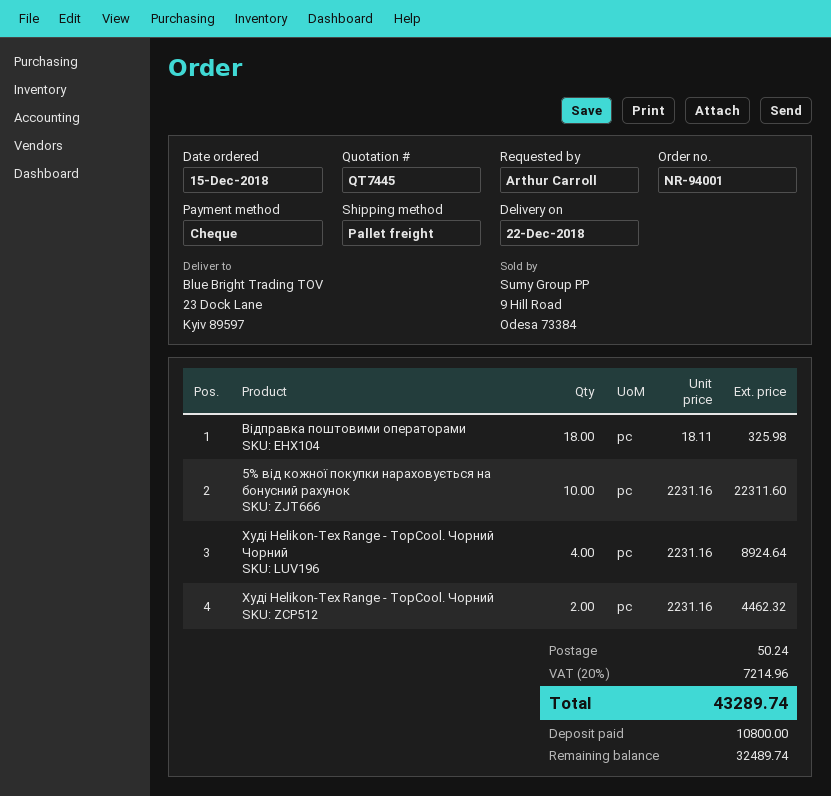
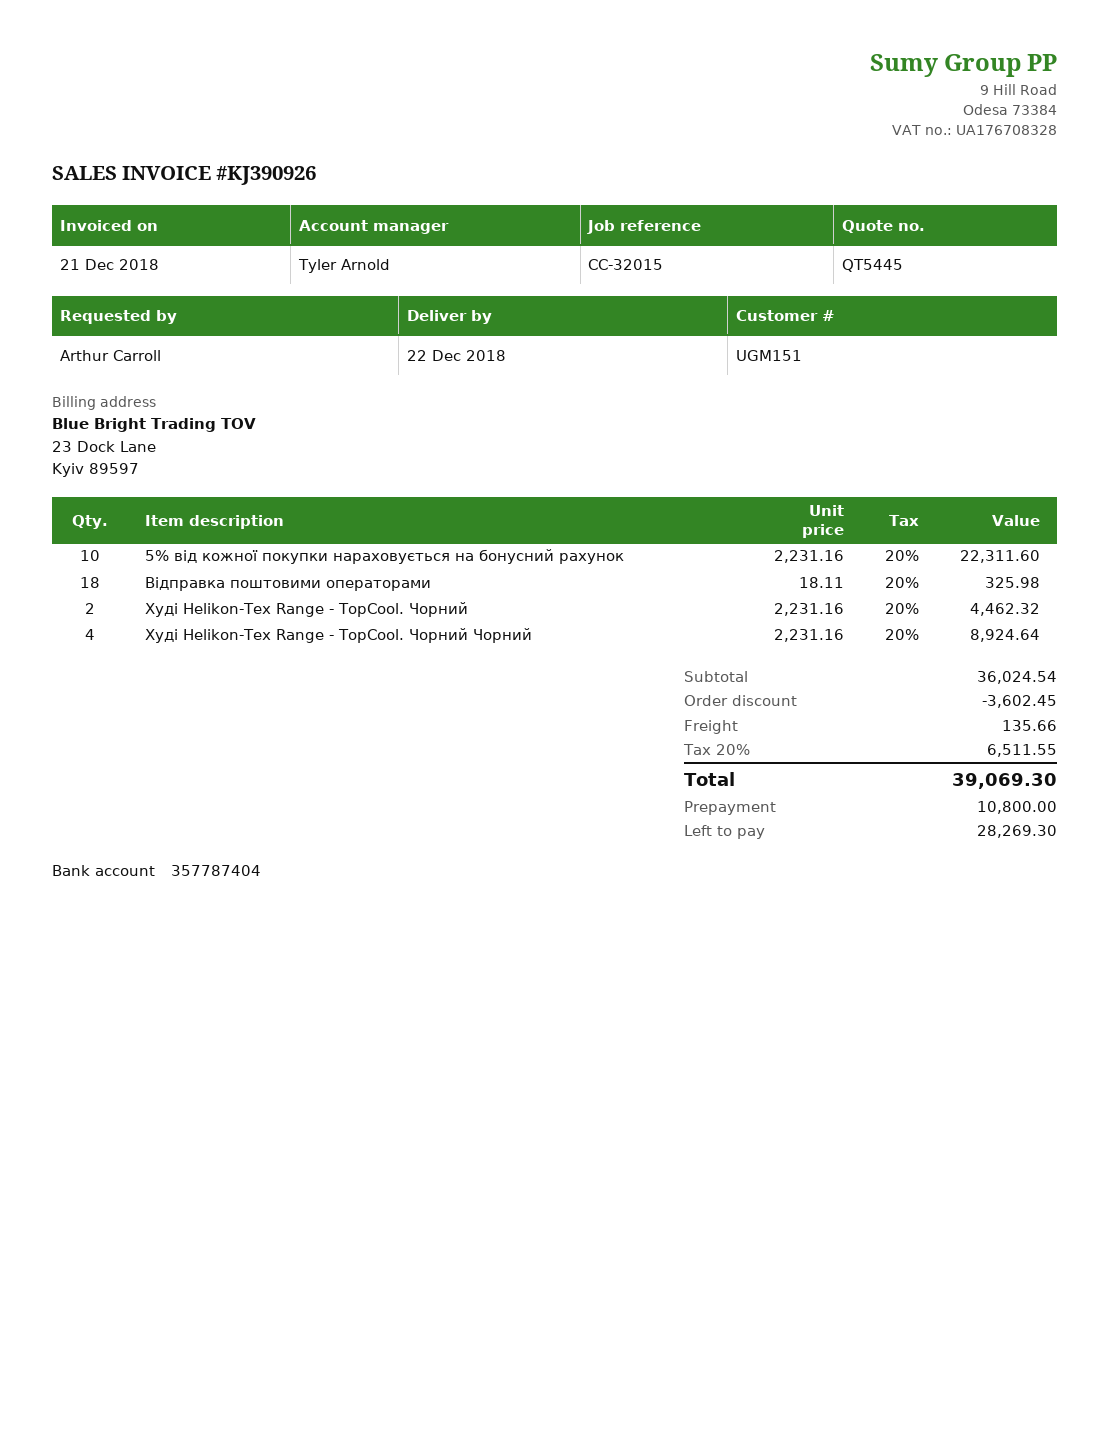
quote number: QT7445 -> QT5445
discount: none -> 3602.45
shipping: 50.24 -> 135.66
tax: 20% = 7214.96 -> 20% = 6511.55
total: 43289.74 -> 39069.30
balance: 32489.74 -> 28269.30

